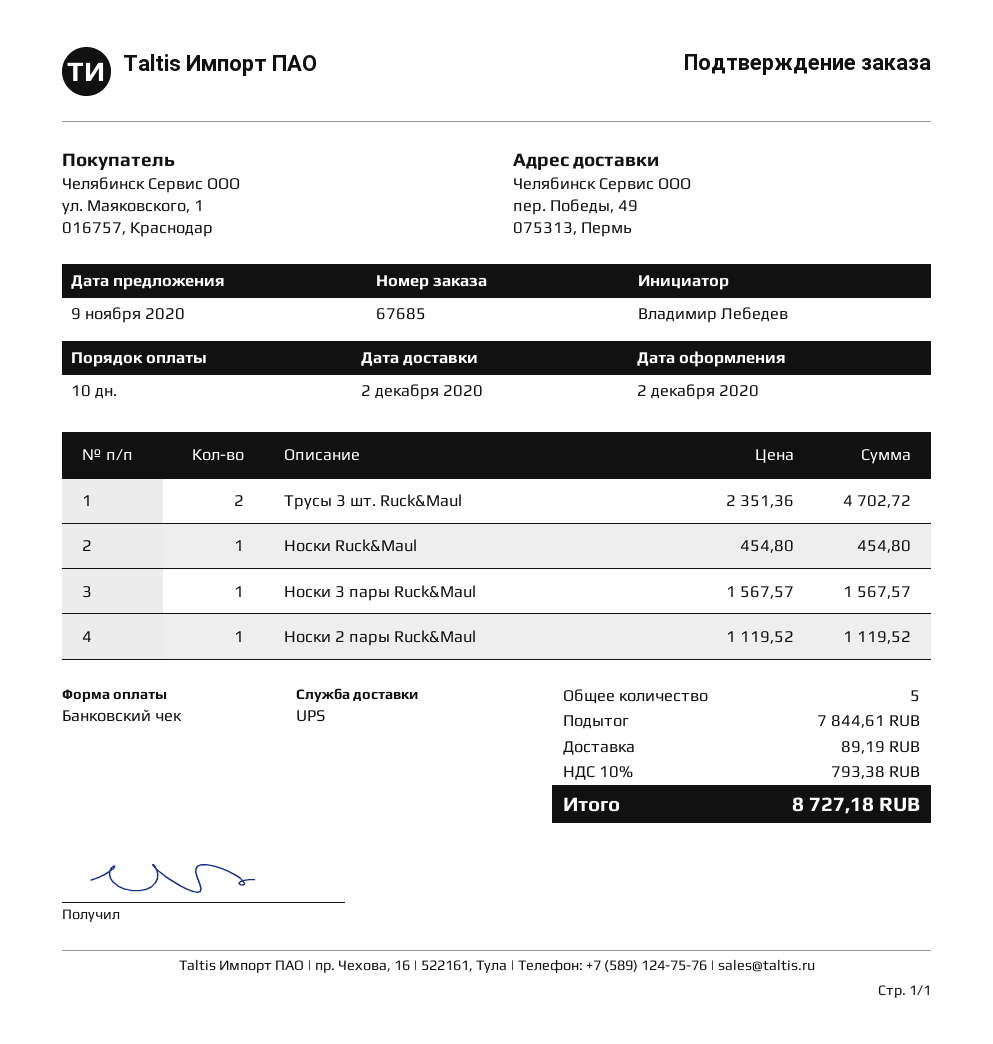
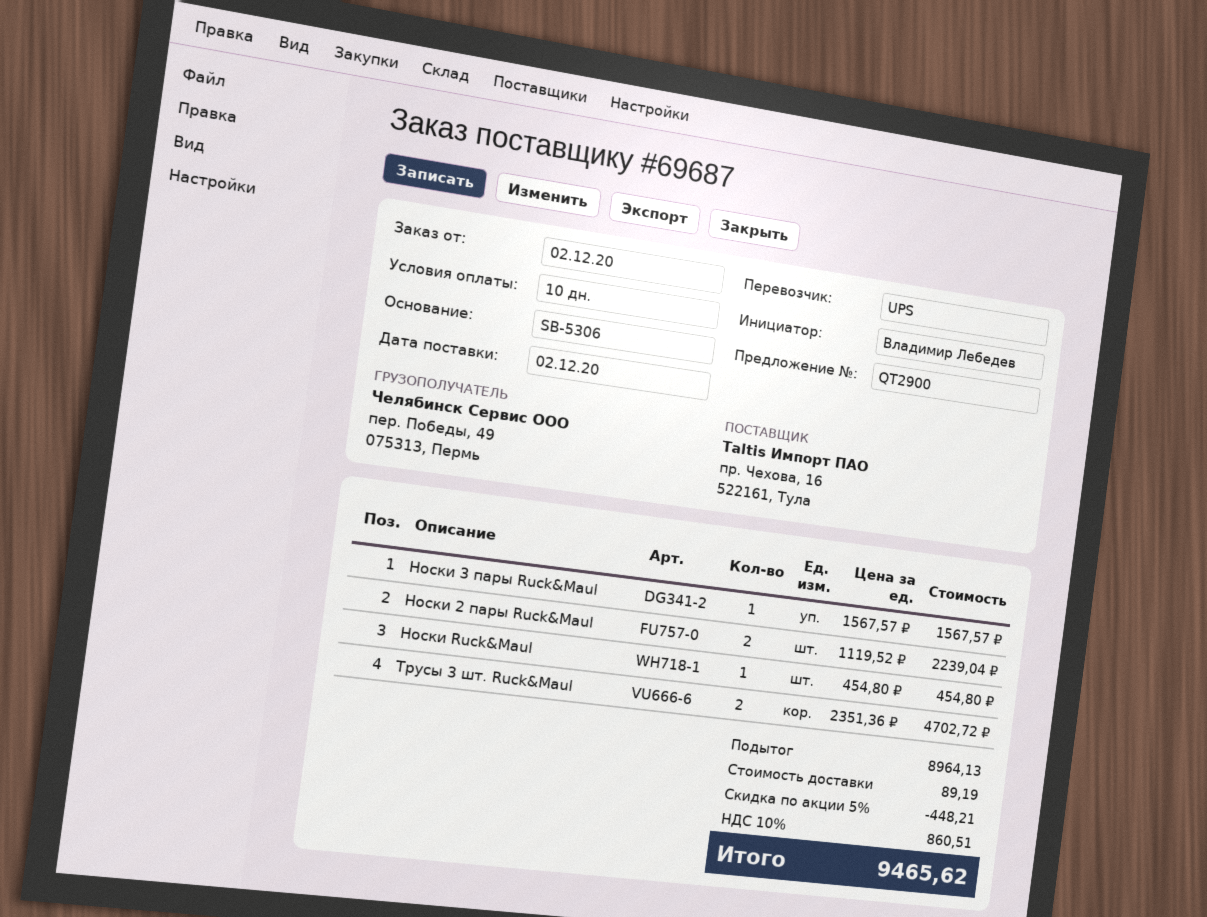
order number: 67685 -> 69687
Носки 2 пары Ruck&Maul: 1 x 1119.52 = 1119.52 -> 2 x 1119.52 = 2239.04
subtotal: 7844.61 -> 8964.13
discount: none -> 5% = 448.21
tax: 10% = 793.38 -> 10% = 860.51
total: 8727.18 -> 9465.62

